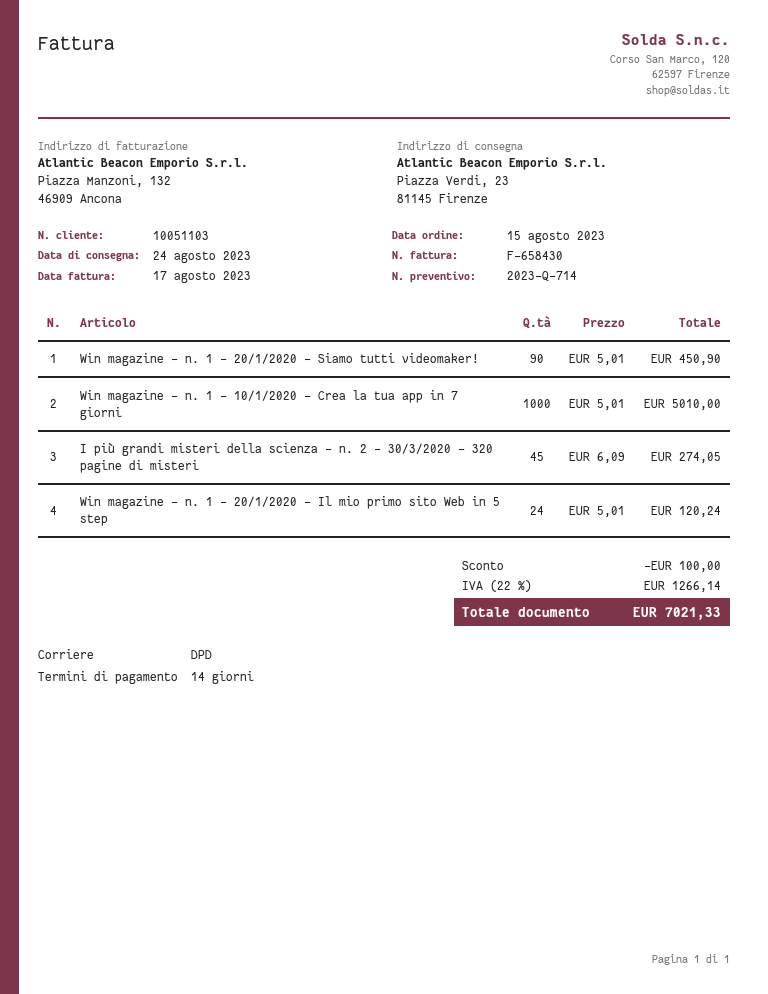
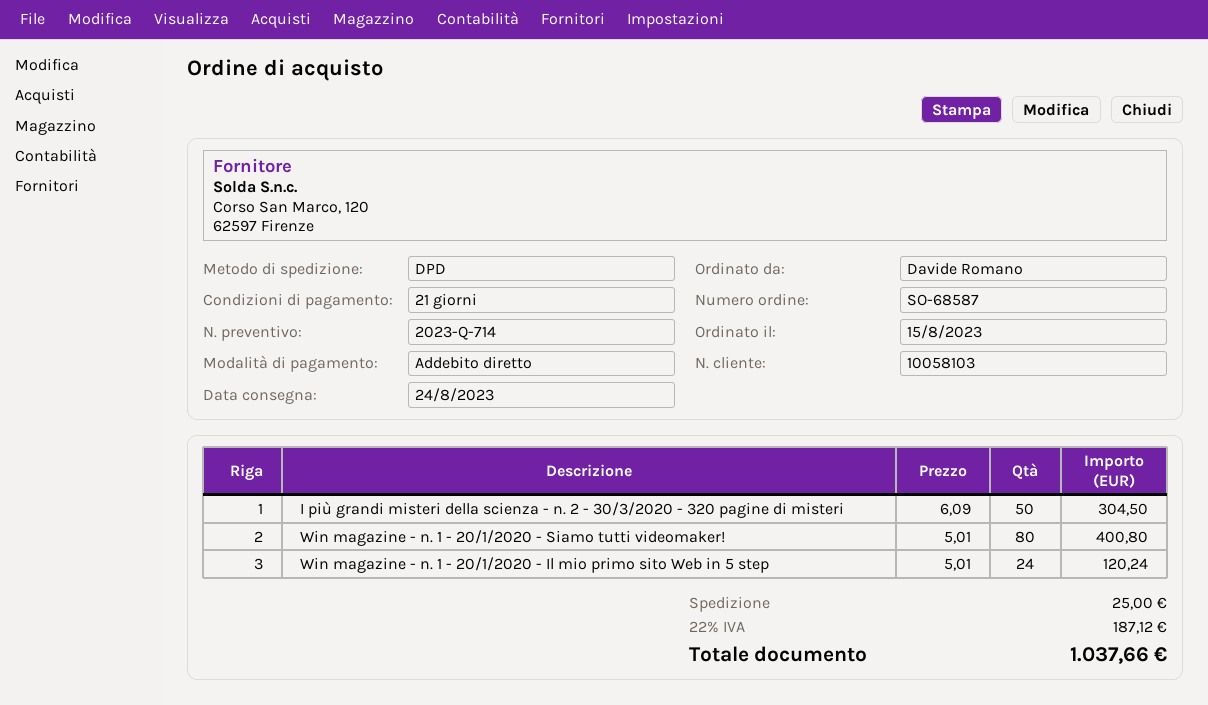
payment terms: 14 days -> 21 days
customer number: 10051103 -> 10058103
Win magazine - n. 1 - 20/1/2020 - Siamo tutti videomaker!: 90 x 5.01 = 450.90 -> 80 x 5.01 = 400.80
Win magazine - n. 1 - 10/1/2020 - Crea la tua app in 7 giorni: 1000 x 5.01 = 5010.00 -> none
I più grandi misteri della scienza - n. 2 - 30/3/2020 - 320 pagine di misteri: 45 x 6.09 = 274.05 -> 50 x 6.09 = 304.50
discount: 100.00 -> none
shipping: none -> 25.00
tax: 22% = 1266.14 -> 22% = 187.12
total: 7021.33 -> 1037.66

